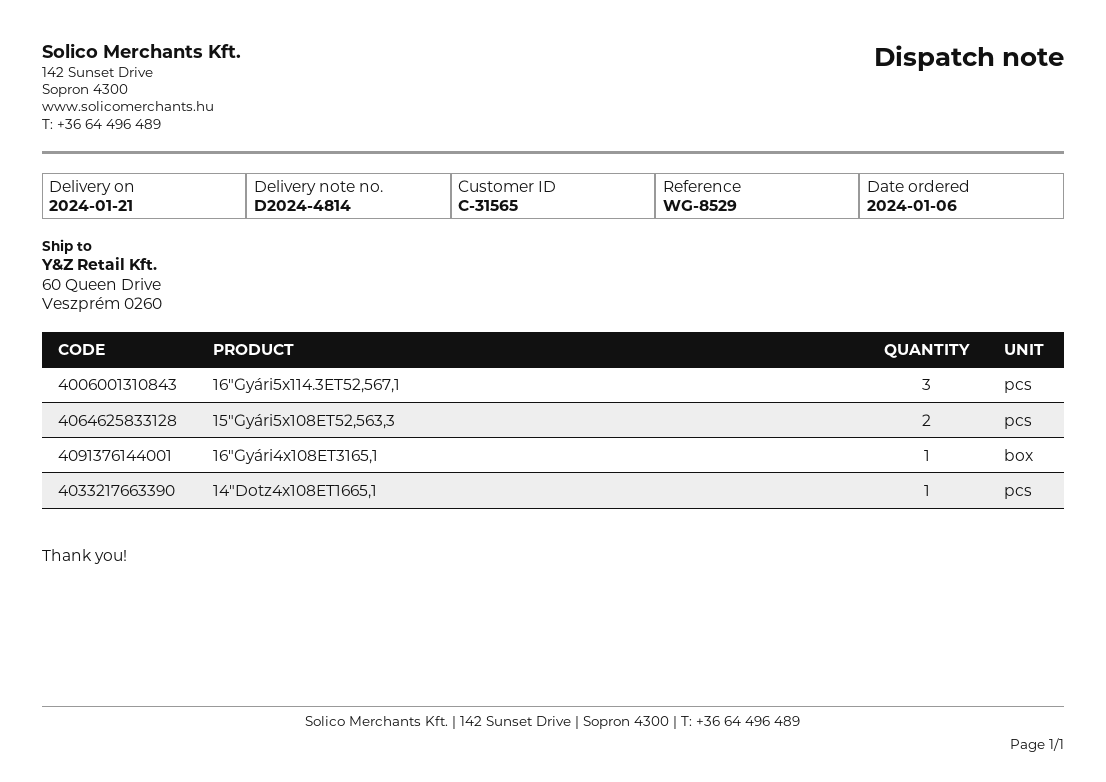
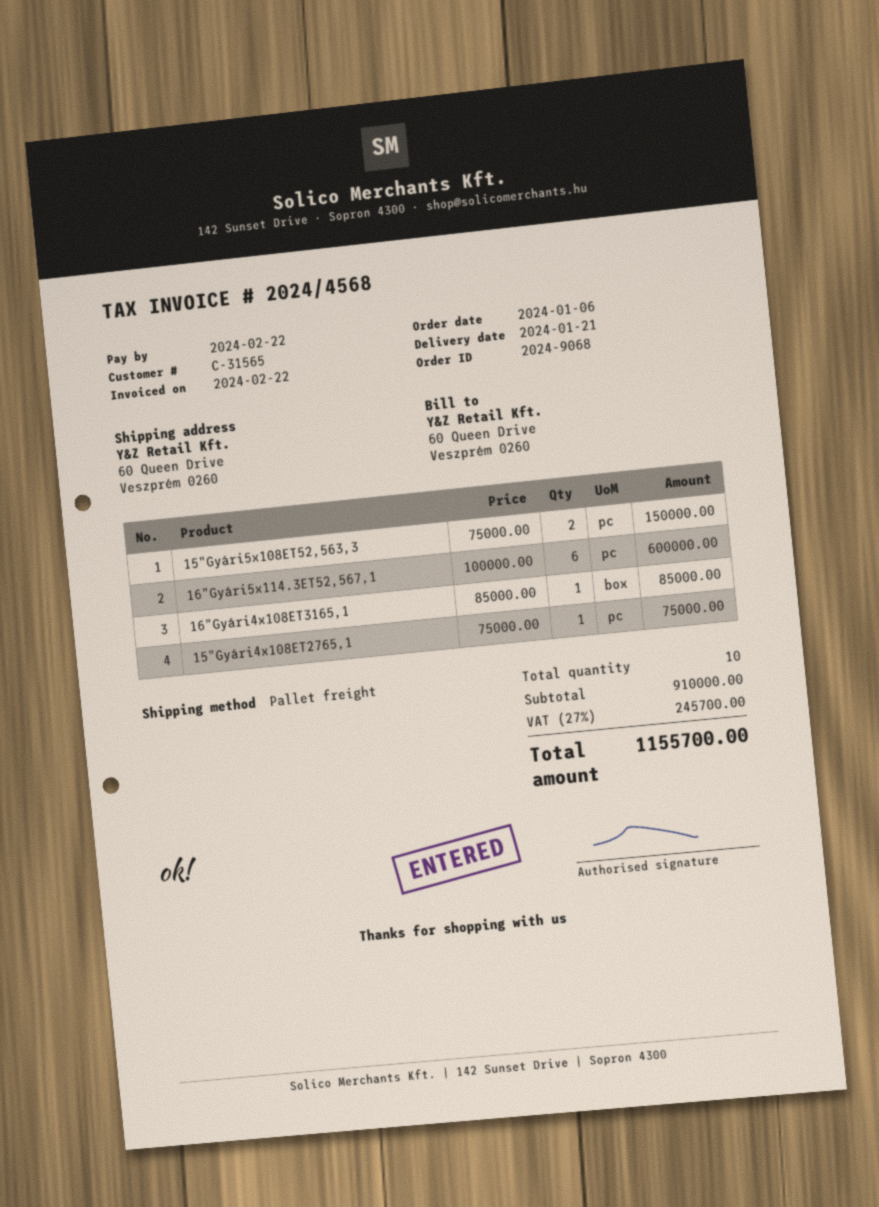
16"Gyári5x114.3ET52,567,1: 3 -> 6
14"Dotz4x108ET1665,1: 1 -> none
15"Gyári4x108ET2765,1: none -> 1

